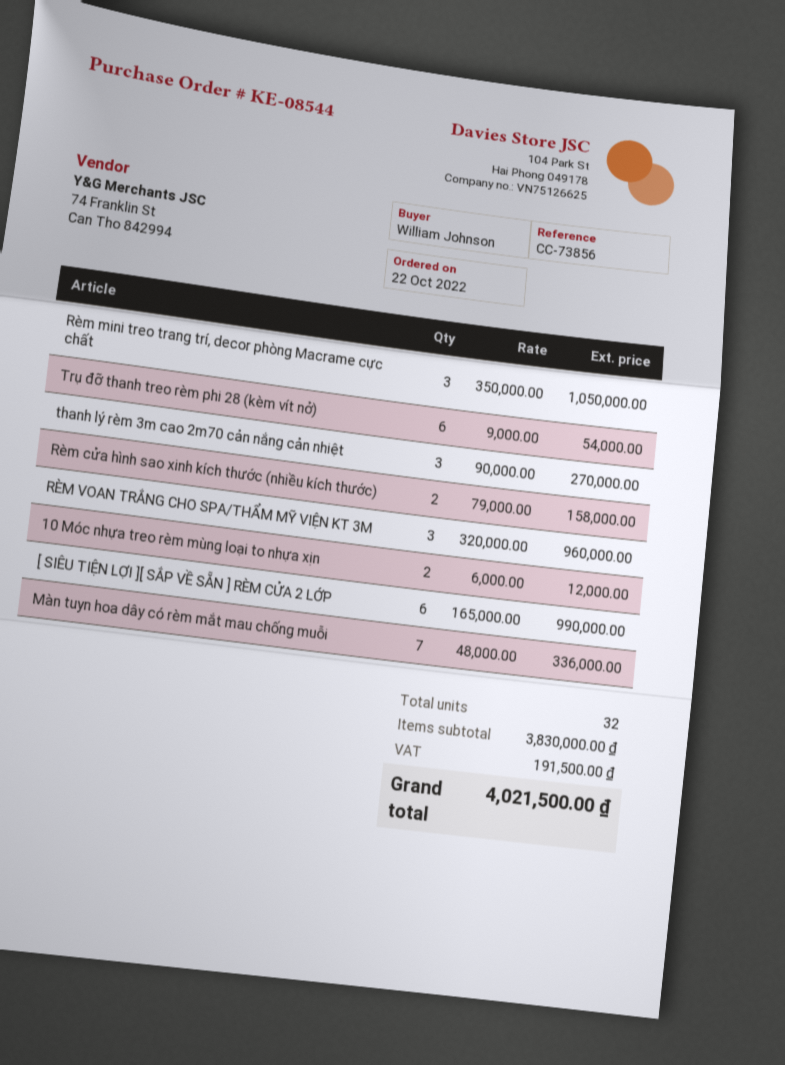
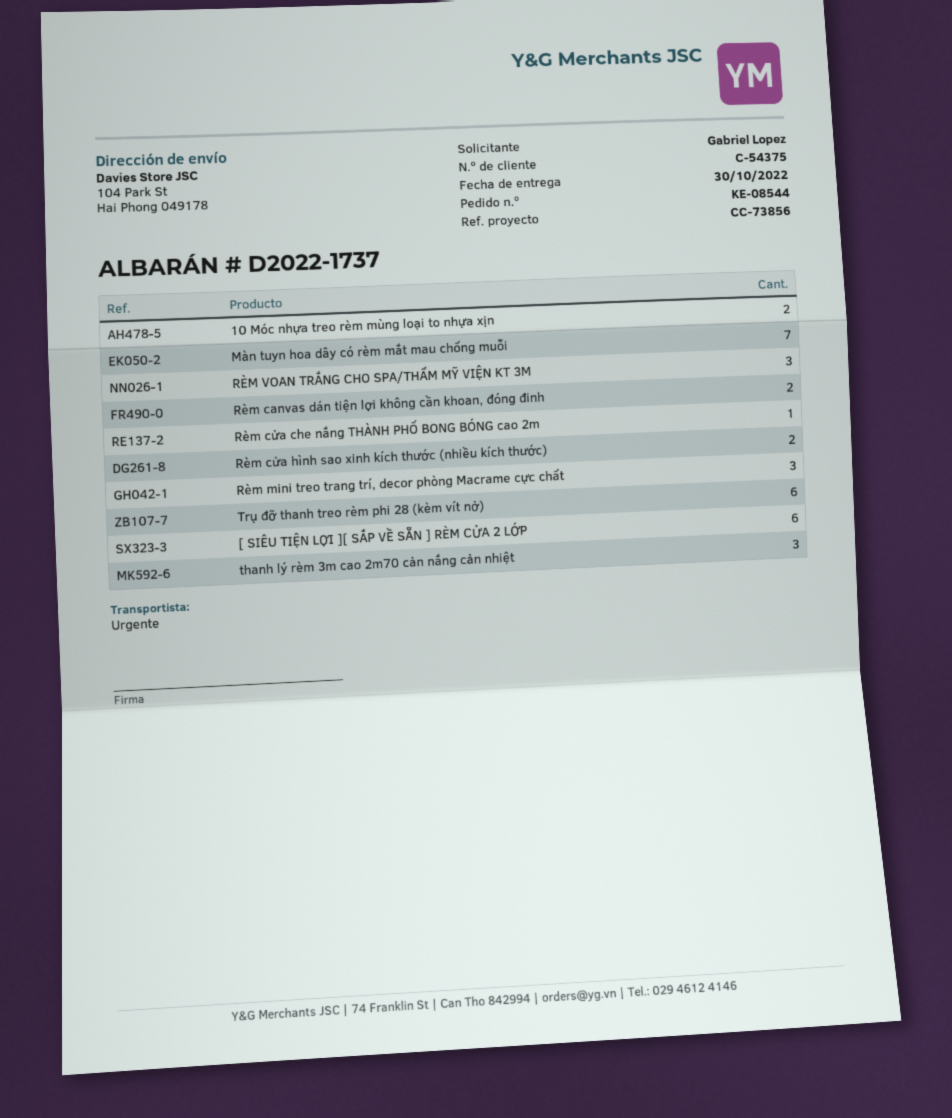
ordered by: William Johnson -> Gabriel Lopez
Rèm canvas dán tiện lợi không cần khoan, đóng đinh: none -> 2
Rèm cửa che nắng THÀNH PHỐ BONG BÓNG cao 2m: none -> 1

